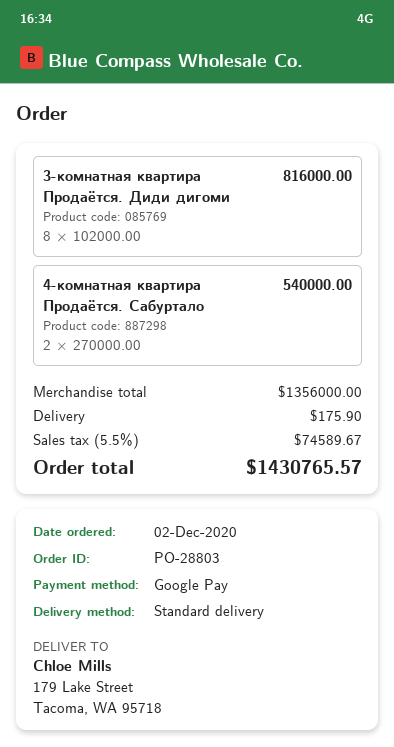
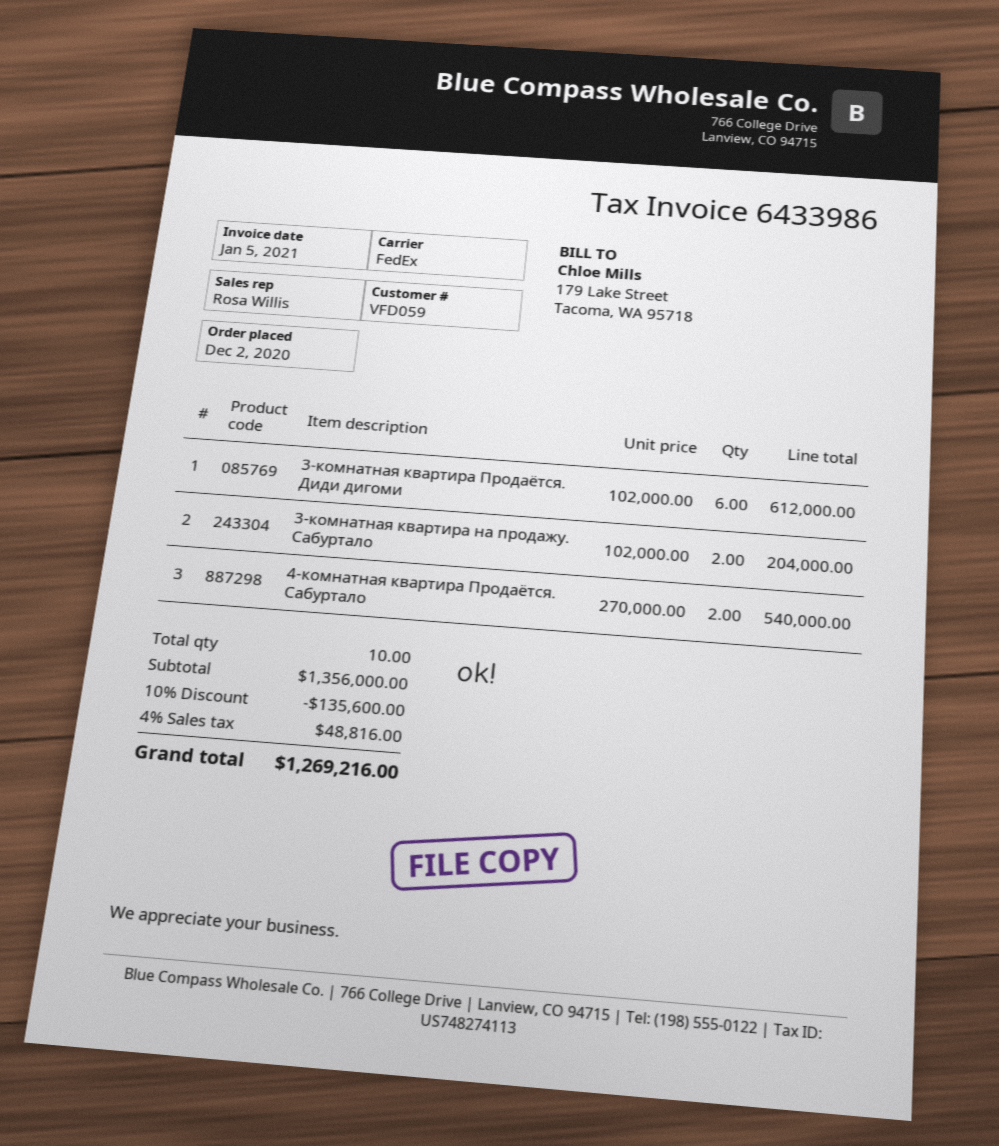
shipping method: standard -> FedEx
3-комнатная квартира Продаётся. Диди дигоми: 8 x 102000.00 = 816000.00 -> 6 x 102000.00 = 612000.00
3-комнатная квартира на продажу. Сабуртало: none -> 2 x 102000.00 = 204000.00
discount: none -> 10% = 135600.00
shipping: 175.90 -> none
tax: 5.5% = 74589.67 -> 4% = 48816.00
total: 1430765.57 -> 1269216.00

